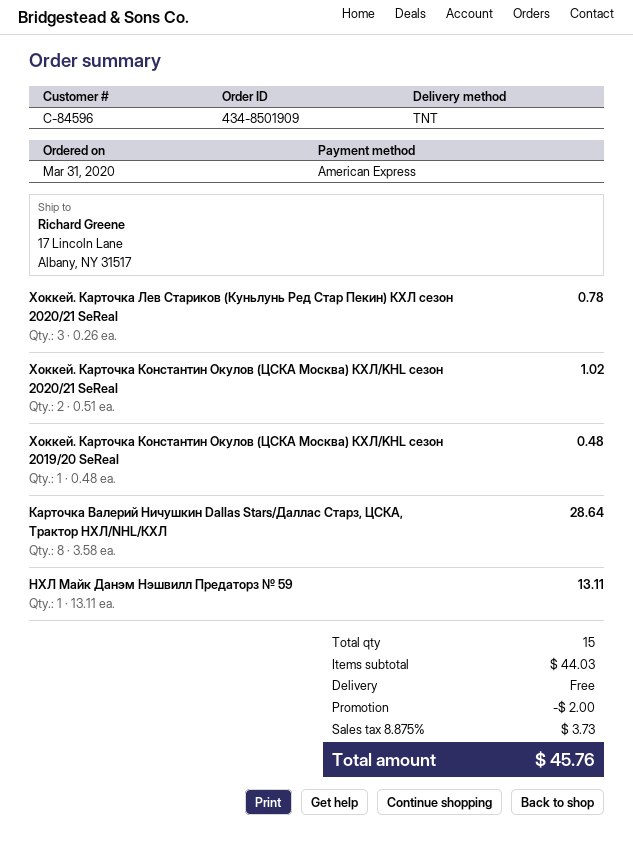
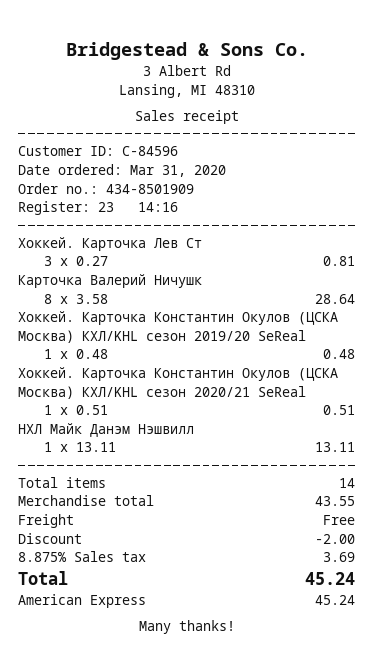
Хоккей. Карточка Лев Стариков (Куньлунь Ред Стар Пекин) КХЛ сезон 2020/21 SeReal: 3 x 0.26 = 0.78 -> 3 x 0.27 = 0.81
Хоккей. Карточка Константин Окулов (ЦСКА Москва) КХЛ/KHL сезон 2020/21 SeReal: 2 x 0.51 = 1.02 -> 1 x 0.51 = 0.51
total quantity: 15 -> 14
subtotal: 44.03 -> 43.55
tax: 8.875% = 3.73 -> 8.875% = 3.69
total: 45.76 -> 45.24

